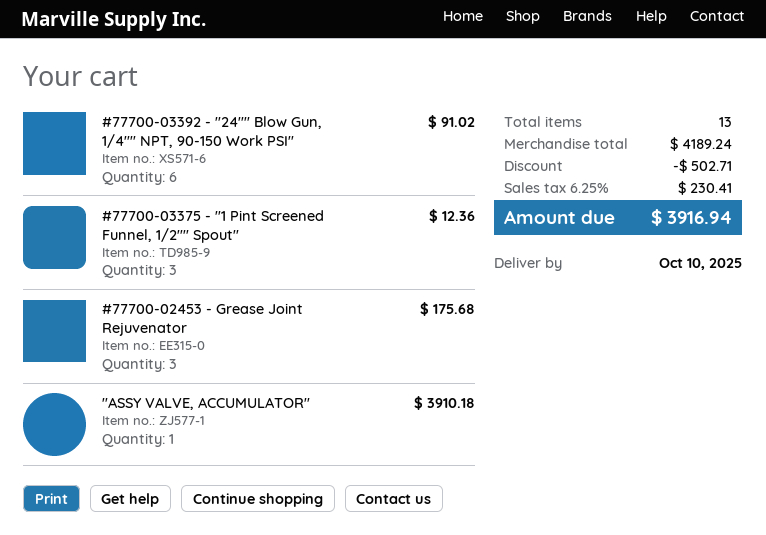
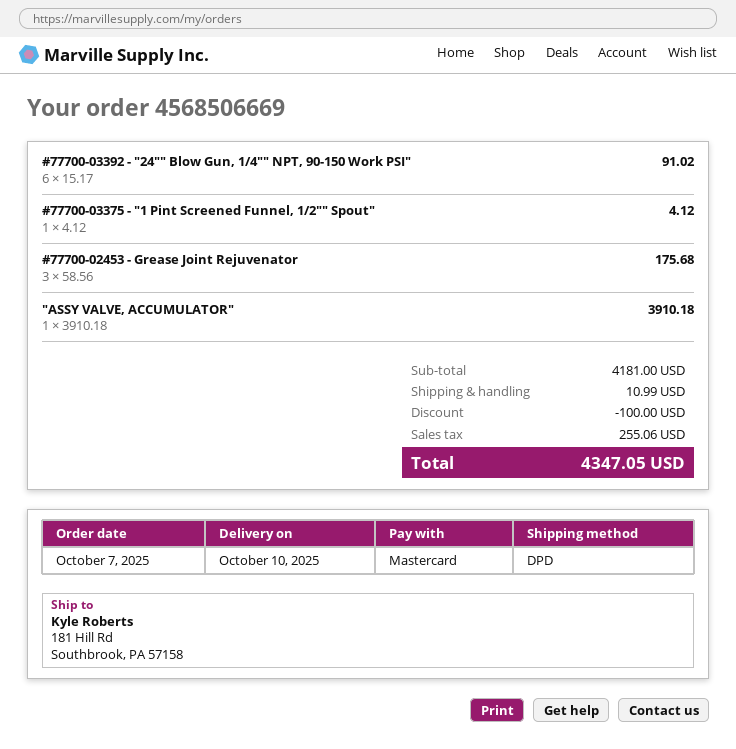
#77700-03375 - "1 Pint Screened Funnel, 1/2"" Spout": 3 for 12.36 -> 1 for 4.12
subtotal: 4189.24 -> 4181.00
discount: 502.71 -> 100.00
shipping: none -> 10.99
tax: 230.41 -> 255.06
total: 3916.94 -> 4347.05

